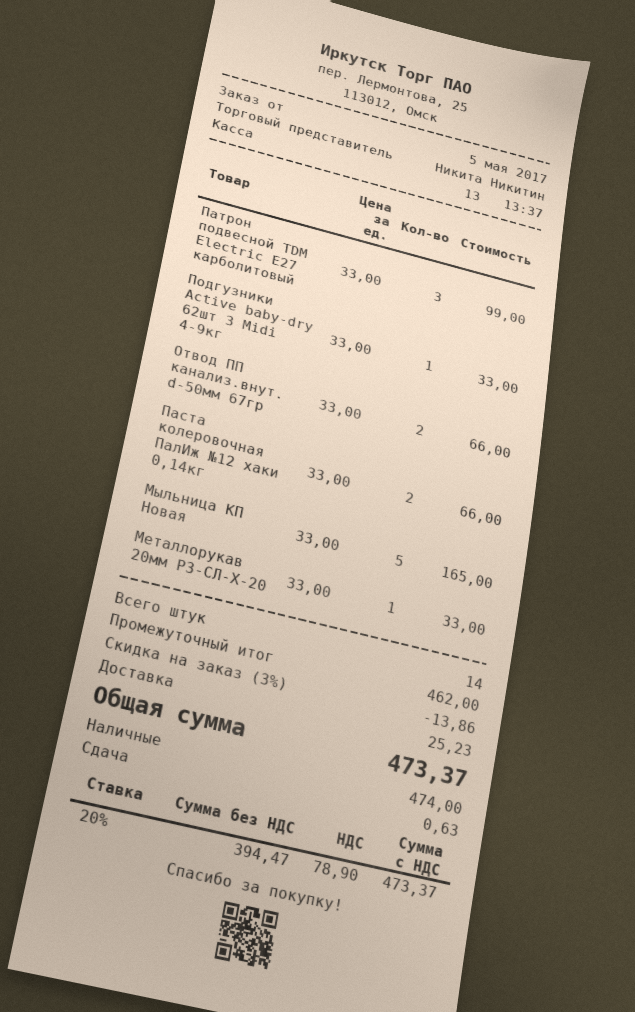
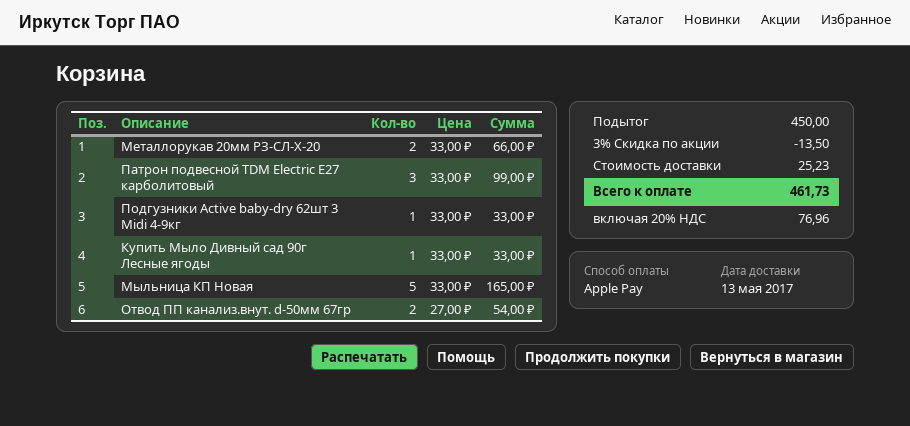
payment method: cash -> Apple Pay
Отвод ПП канализ.внут. d-50мм 67гр: 2 x 33.00 = 66.00 -> 2 x 27.00 = 54.00
Паста колеровочная ПалИж №12 хаки 0,14кг: 2 x 33.00 = 66.00 -> none
Металлорукав 20мм РЗ-СЛ-Х-20: 1 x 33.00 = 33.00 -> 2 x 33.00 = 66.00
Купить Мыло Дивный сад 90г Лесные ягоды: none -> 1 x 33.00 = 33.00
subtotal: 462.00 -> 450.00
discount: 3% = 13.86 -> 3% = 13.50
tax: 20% = 78.90 -> 20% = 76.96
total: 473.37 -> 461.73

